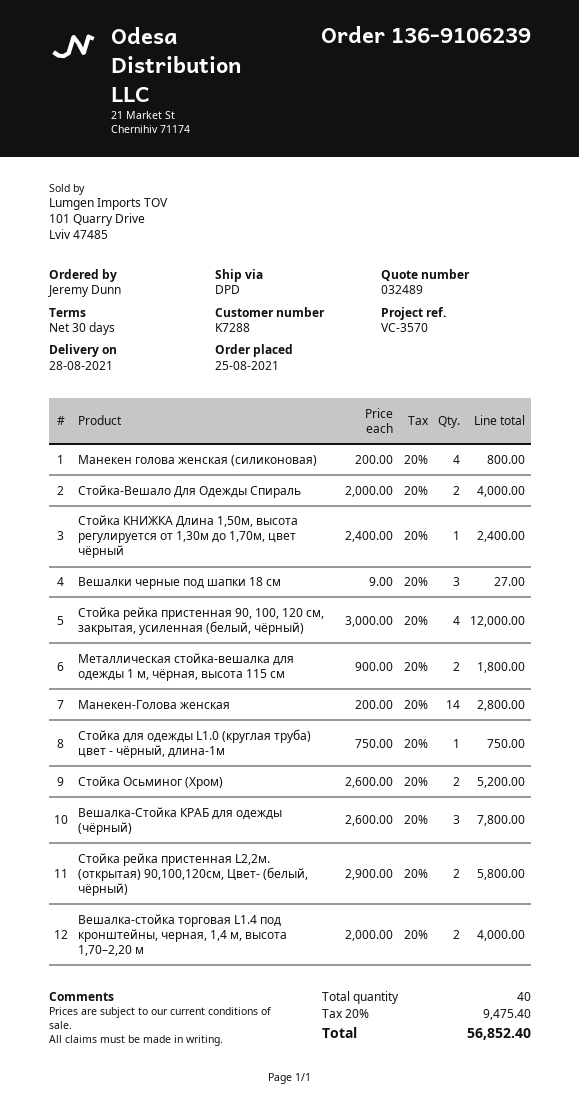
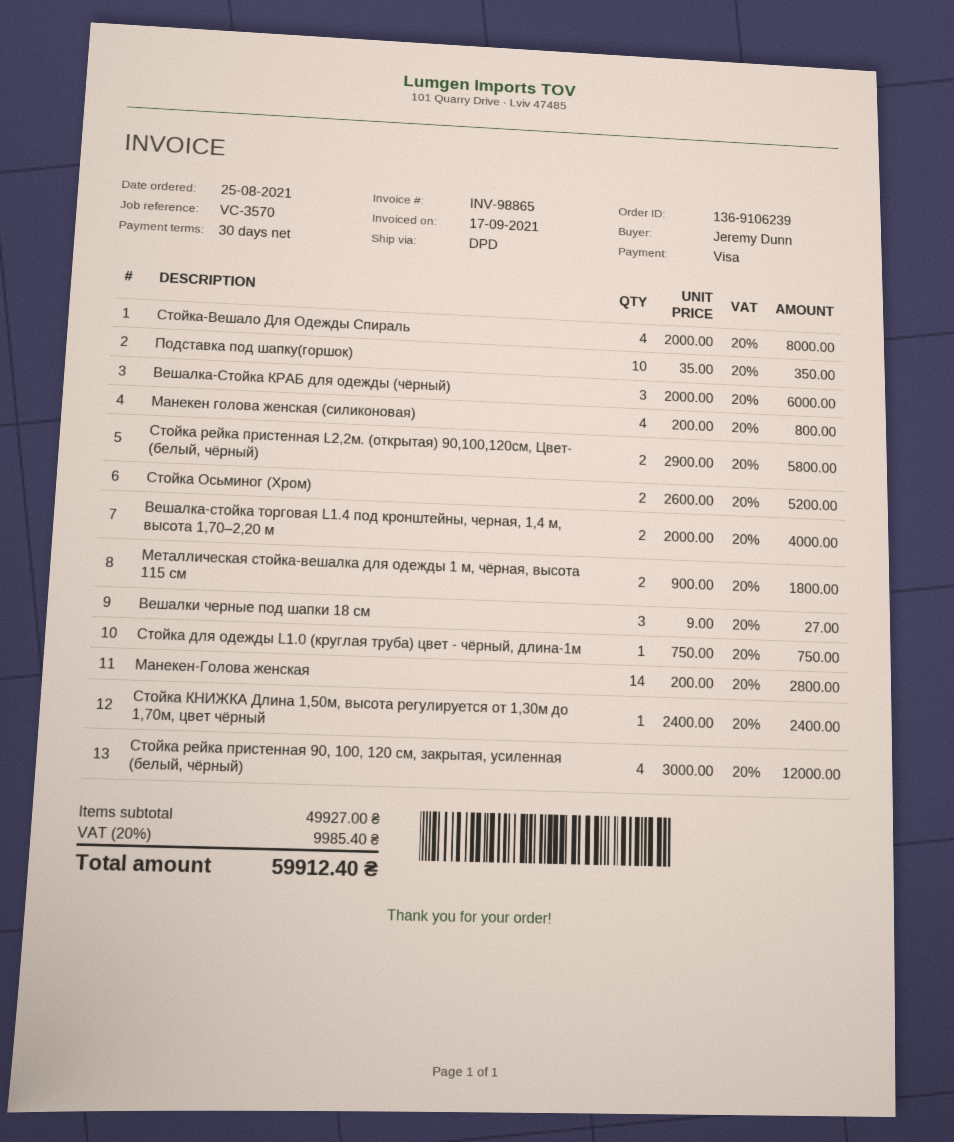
Стойка-Вешало Для Одежды Спираль: 2 x 2000.00 = 4000.00 -> 4 x 2000.00 = 8000.00
Вешалка-Стойка КРАБ для одежды (чёрный): 3 x 2600.00 = 7800.00 -> 3 x 2000.00 = 6000.00
Подставка под шапку(горшок): none -> 10 x 35.00 = 350.00
tax: 20% = 9475.40 -> 20% = 9985.40
total: 56852.40 -> 59912.40

